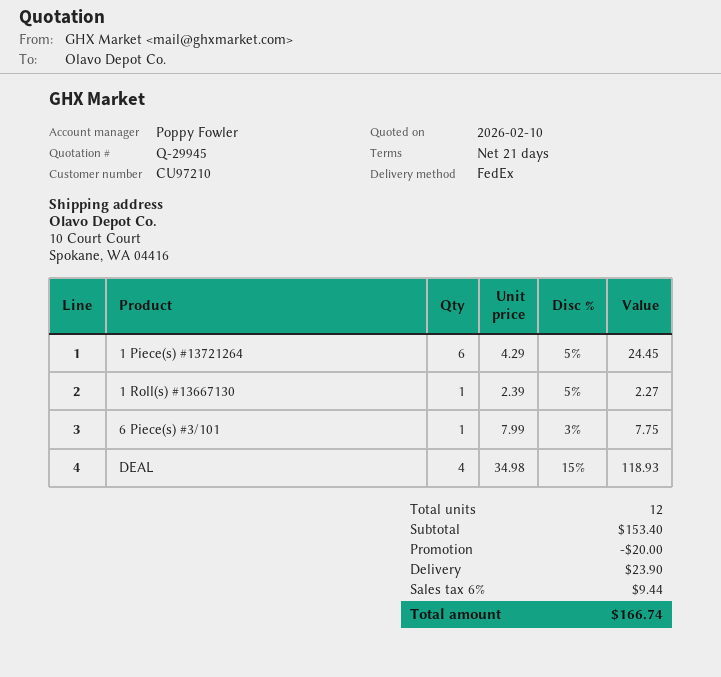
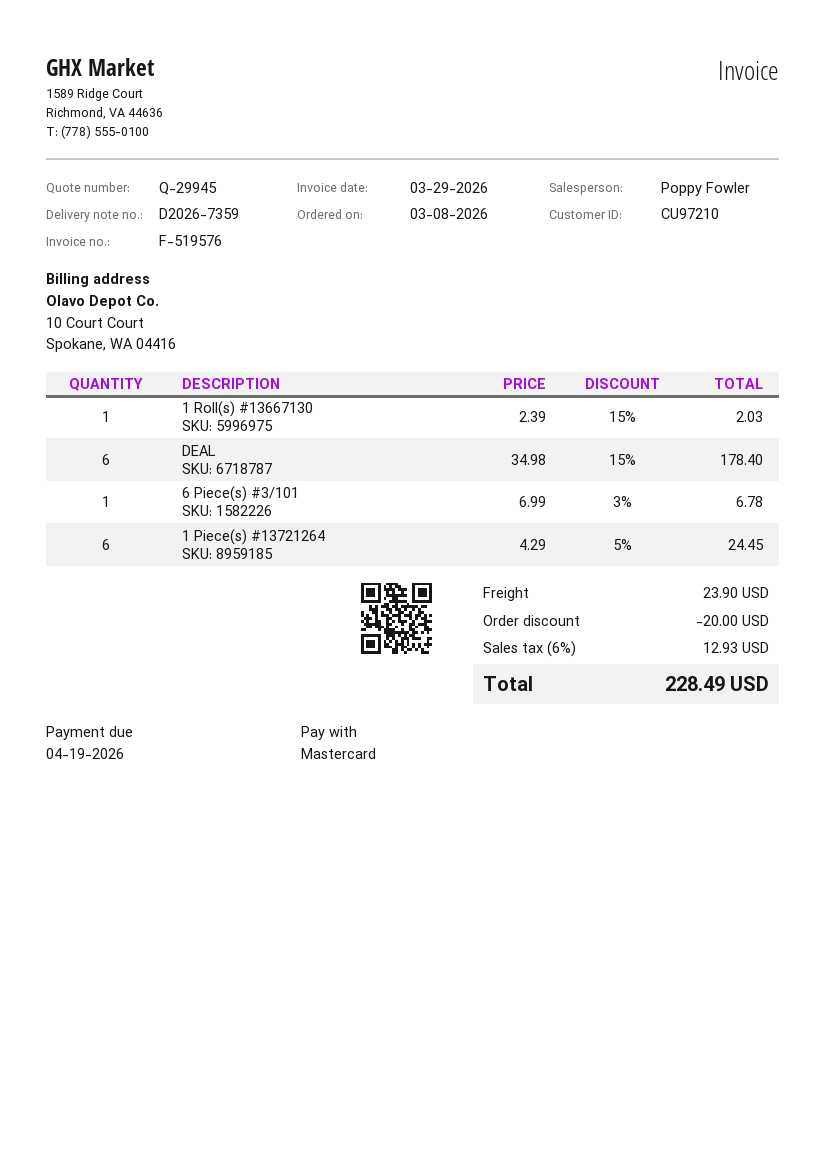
1 Roll(s) #13667130: 1 x 2.39 - 5% = 2.27 -> 1 x 2.39 - 15% = 2.03
6 Piece(s) #3/101: 1 x 7.99 - 3% = 7.75 -> 1 x 6.99 - 3% = 6.78
DEAL: 4 x 34.98 - 15% = 118.93 -> 6 x 34.98 - 15% = 178.40
tax: 6% = 9.44 -> 6% = 12.93
total: 166.74 -> 228.49

